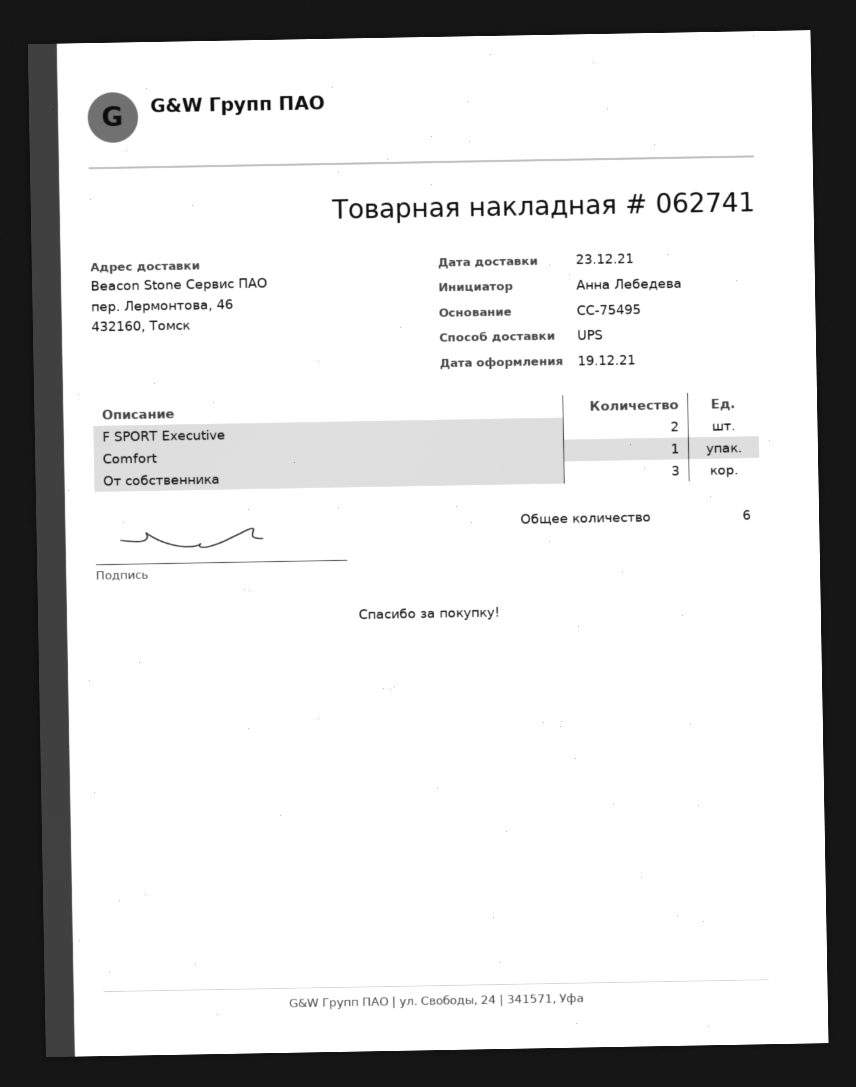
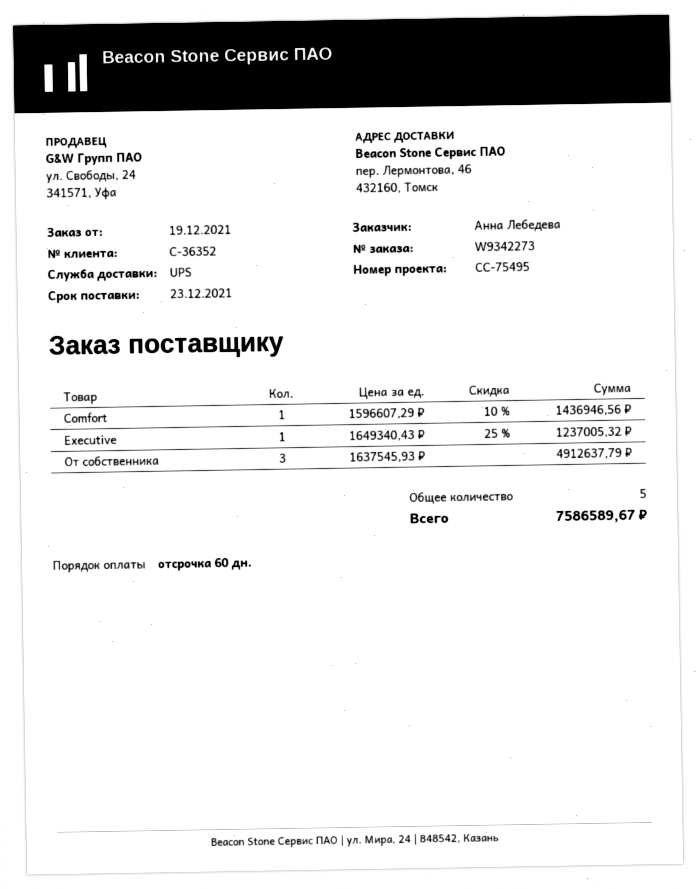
F SPORT Executive: 2 -> none
Executive: none -> 1
total quantity: 6 -> 5

